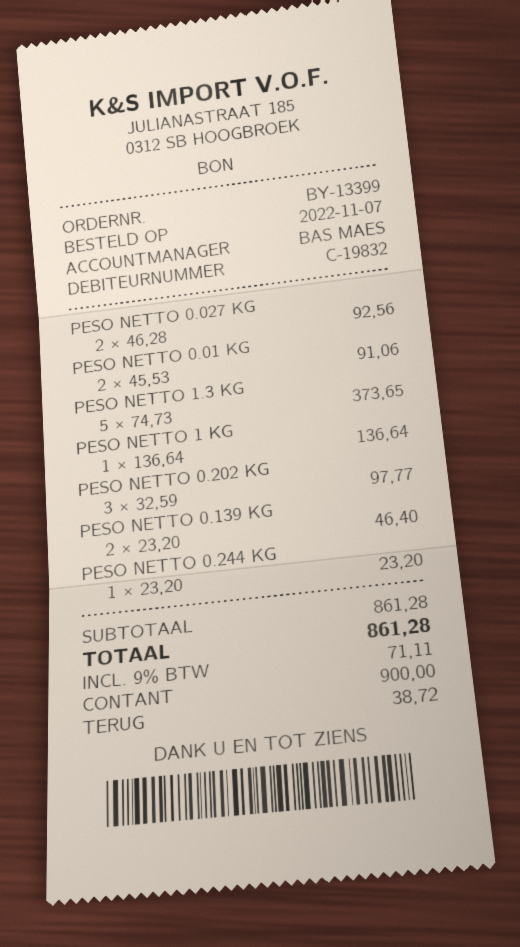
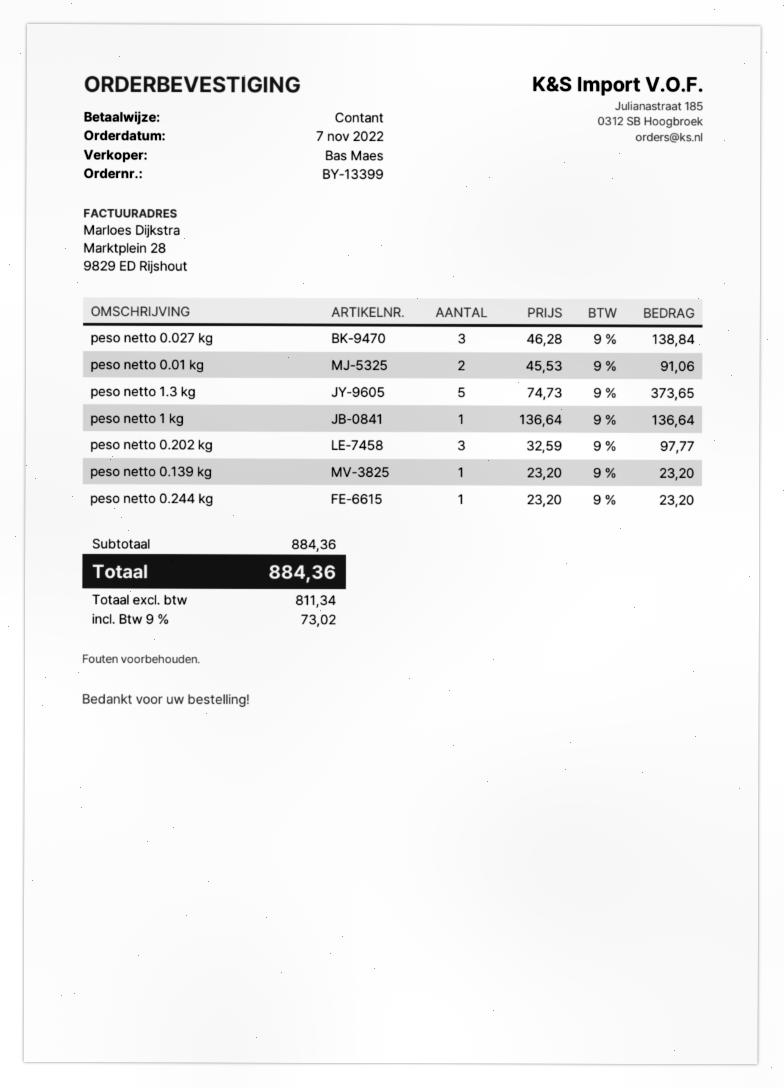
PESO NETTO 0.027 KG: 2 x 46.28 = 92.56 -> 3 x 46.28 = 138.84
PESO NETTO 0.139 KG: 2 x 23.20 = 46.40 -> 1 x 23.20 = 23.20
subtotal: 861.28 -> 884.36
tax: 9% = 71.11 -> 9% = 73.02
total: 861.28 -> 884.36

